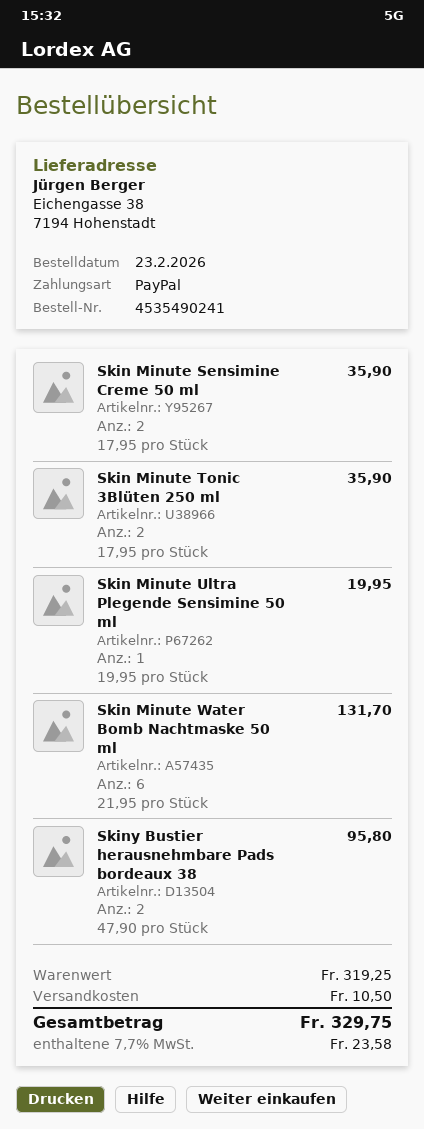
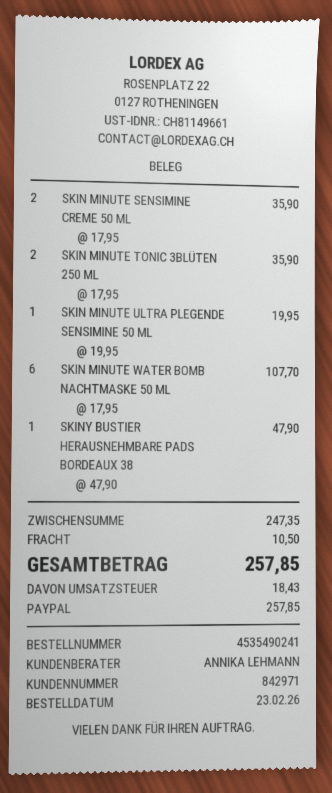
Skin Minute Water Bomb Nachtmaske 50 ml: 6 x 21.95 = 131.70 -> 6 x 17.95 = 107.70
Skiny Bustier herausnehmbare Pads bordeaux 38: 2 x 47.90 = 95.80 -> 1 x 47.90 = 47.90
subtotal: 319.25 -> 247.35
tax: 23.58 -> 18.43
total: 329.75 -> 257.85

